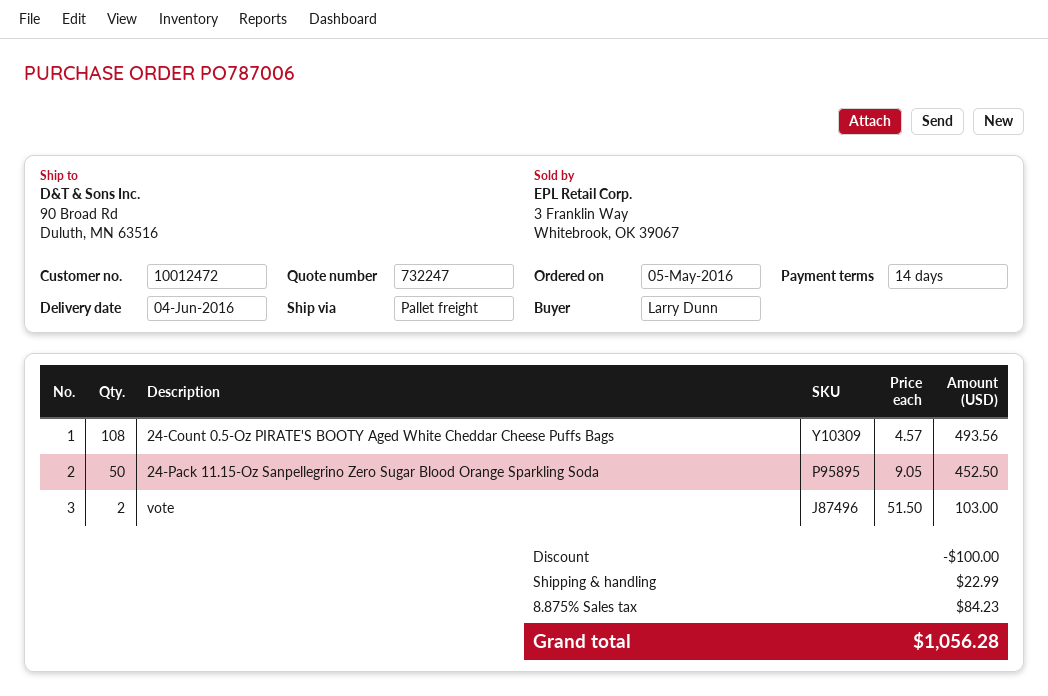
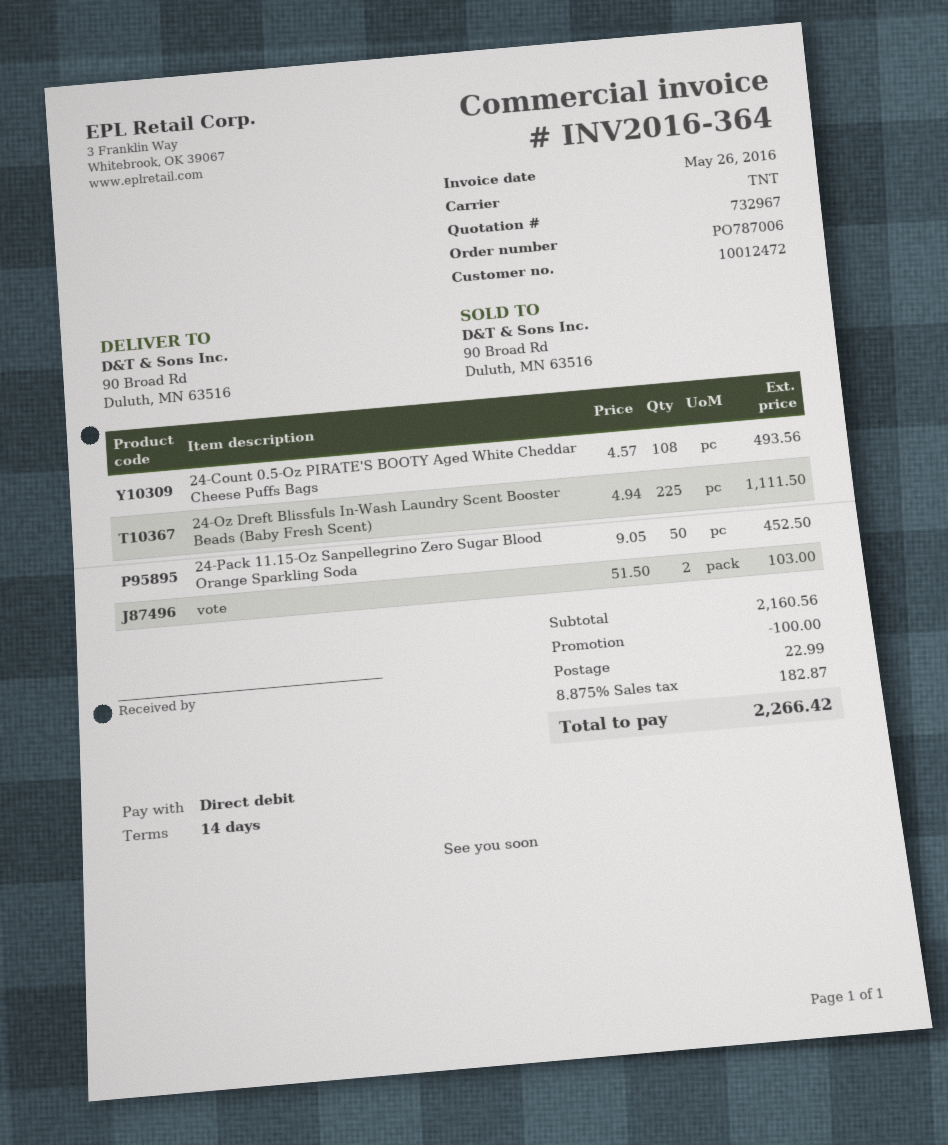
quote number: 732247 -> 732967
shipping method: pallet freight -> TNT
24-Oz Dreft Blissfuls In-Wash Laundry Scent Booster Beads (Baby Fresh Scent): none -> 225 x 4.94 = 1111.50
tax: 8.875% = 84.23 -> 8.875% = 182.87
total: 1056.28 -> 2266.42

